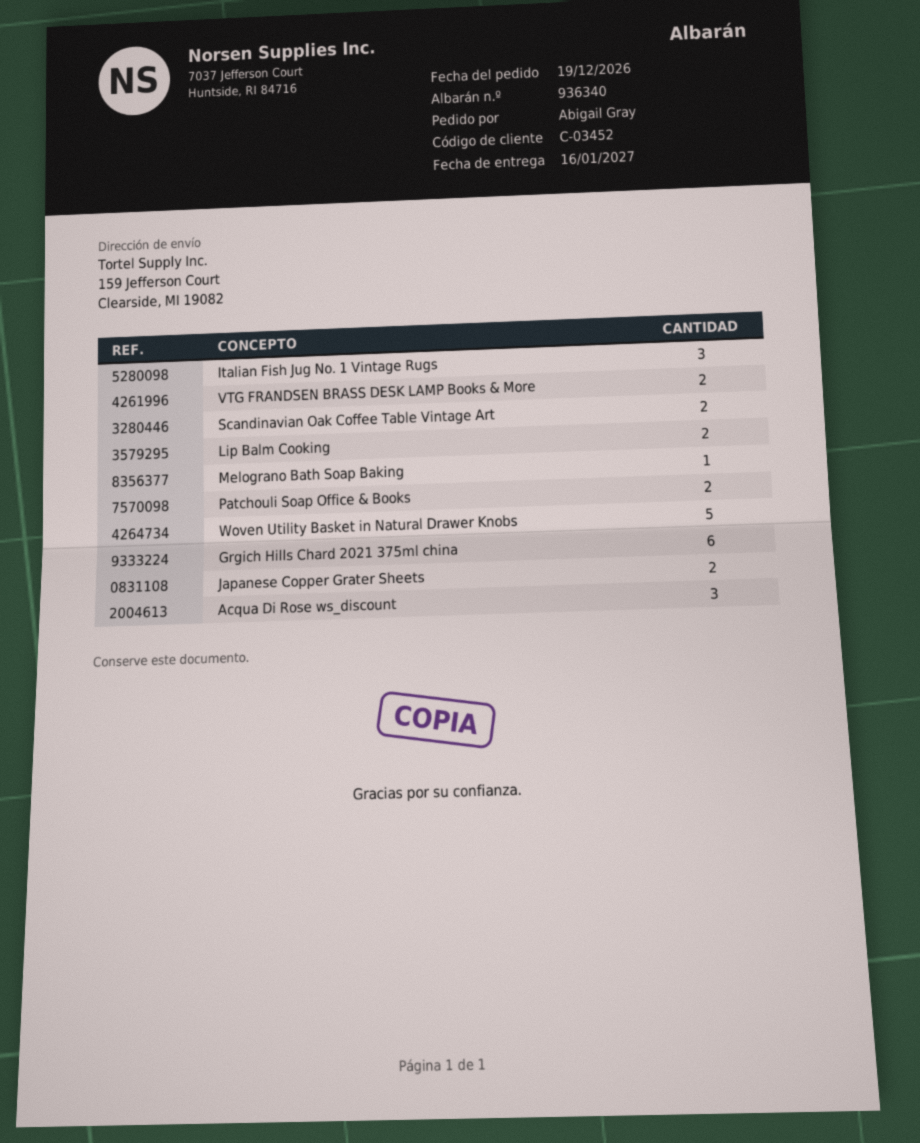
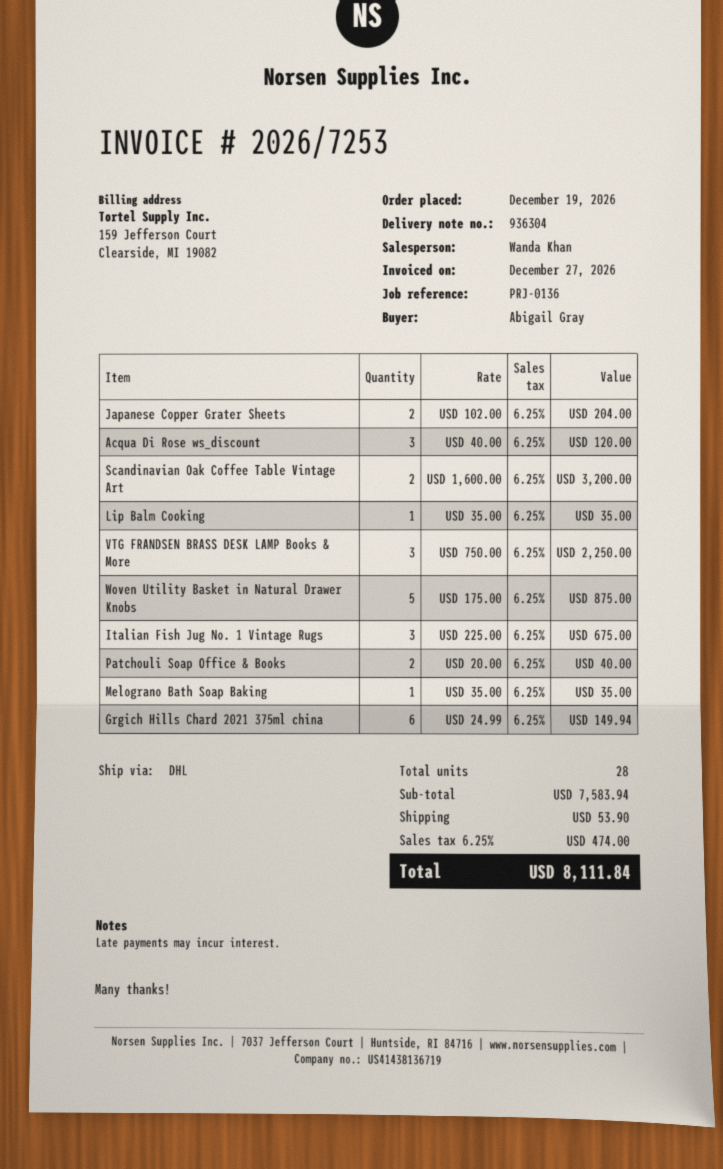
delivery note number: 936340 -> 936304
VTG FRANDSEN BRASS DESK LAMP Books & More: 2 -> 3
Lip Balm Cooking: 2 -> 1

